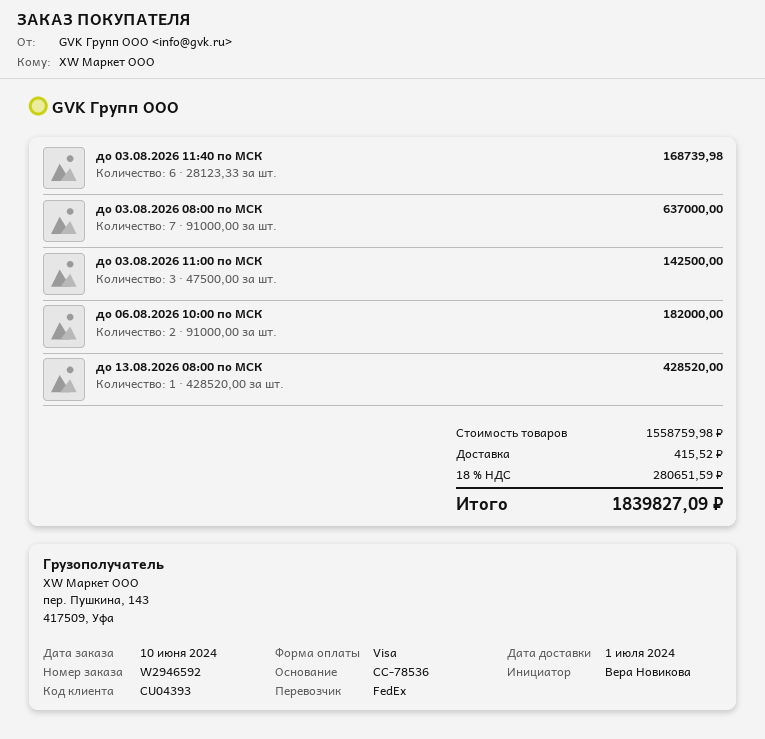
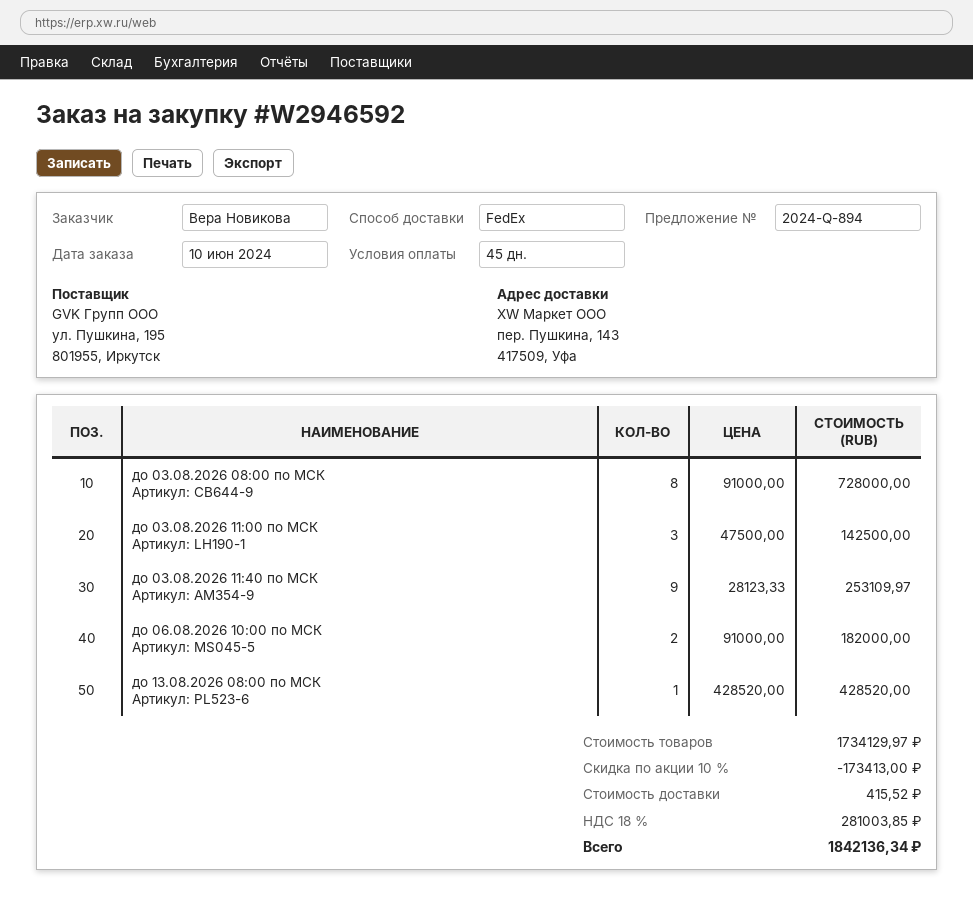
до 03.08.2026 11:40 по МСК: 6 x 28123.33 = 168739.98 -> 9 x 28123.33 = 253109.97
до 03.08.2026 08:00 по МСК: 7 x 91000.00 = 637000.00 -> 8 x 91000.00 = 728000.00
subtotal: 1558759.98 -> 1734129.97
discount: none -> 10% = 173413.00
tax: 18% = 280651.59 -> 18% = 281003.85
total: 1839827.09 -> 1842136.34

